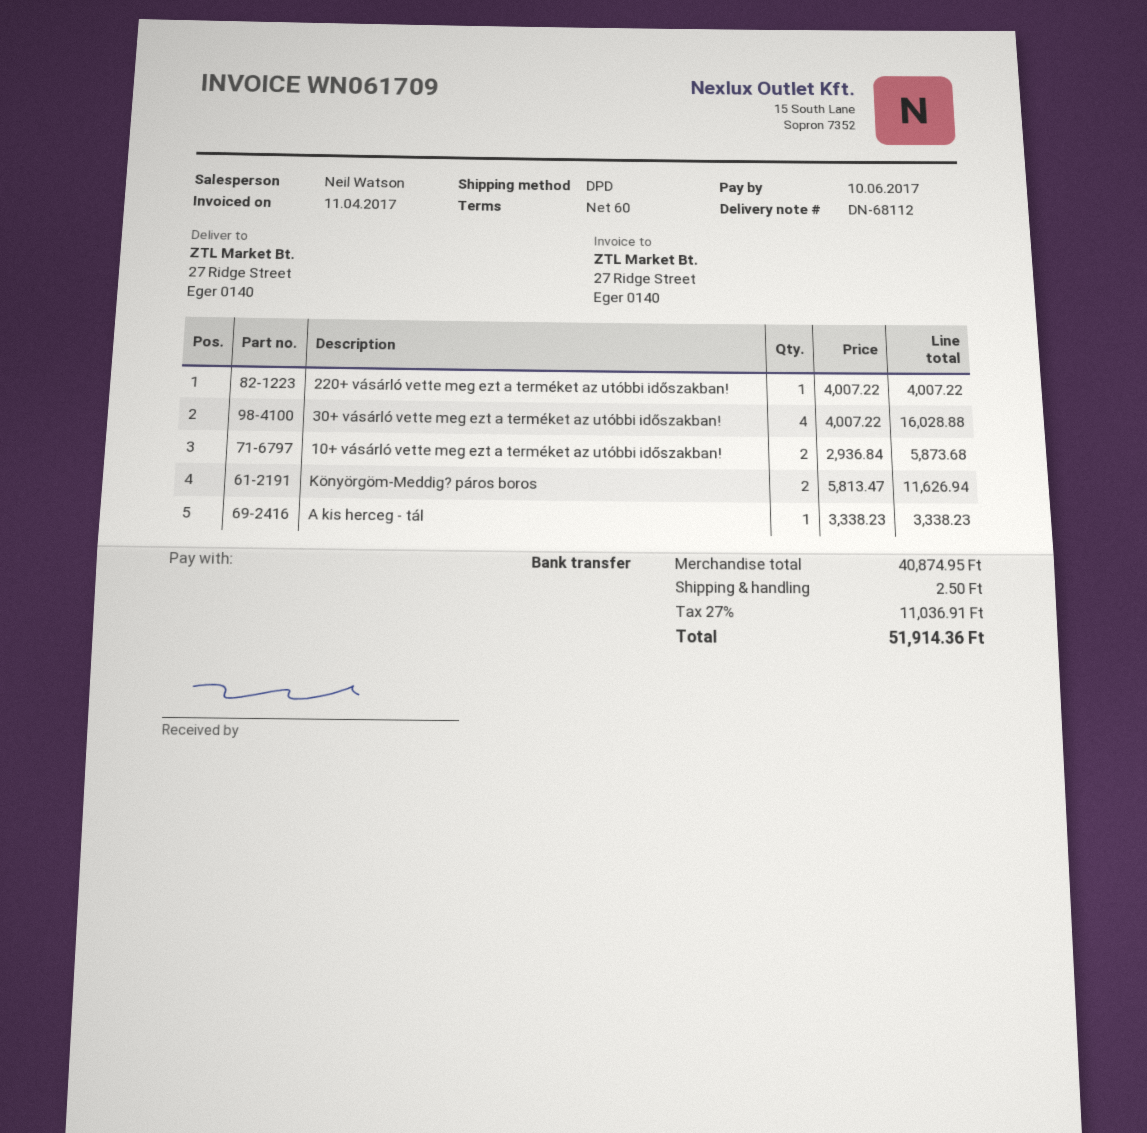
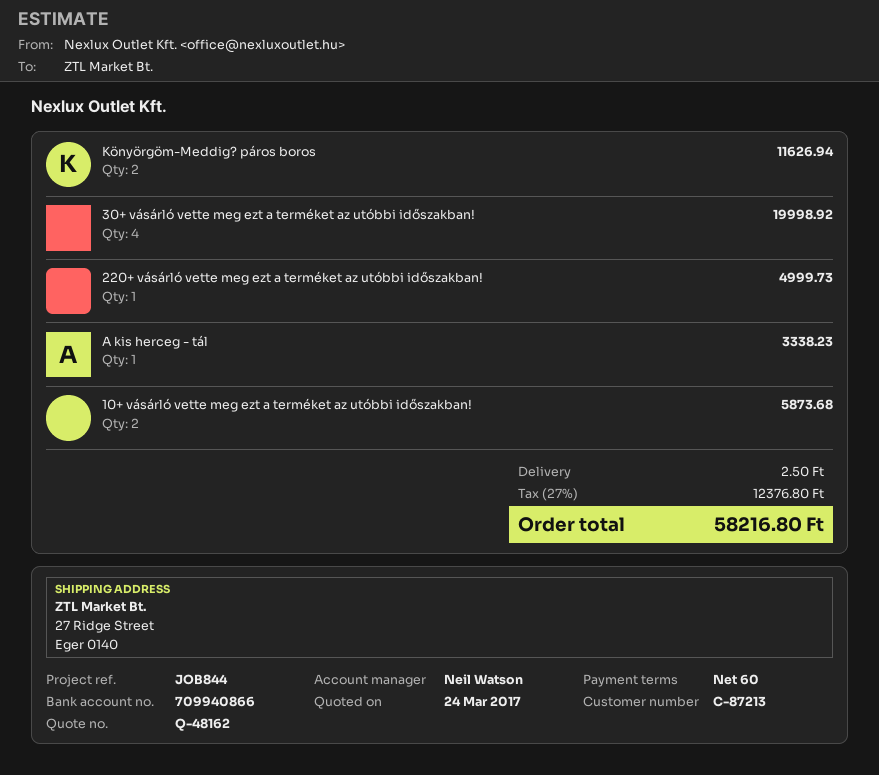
220+ vásárló vette meg ezt a terméket az utóbbi időszakban!: 1 for 4007.22 -> 1 for 4999.73
30+ vásárló vette meg ezt a terméket az utóbbi időszakban!: 4 for 16028.88 -> 4 for 19998.92
tax: 27% = 11036.91 -> 27% = 12376.80
total: 51914.36 -> 58216.80

